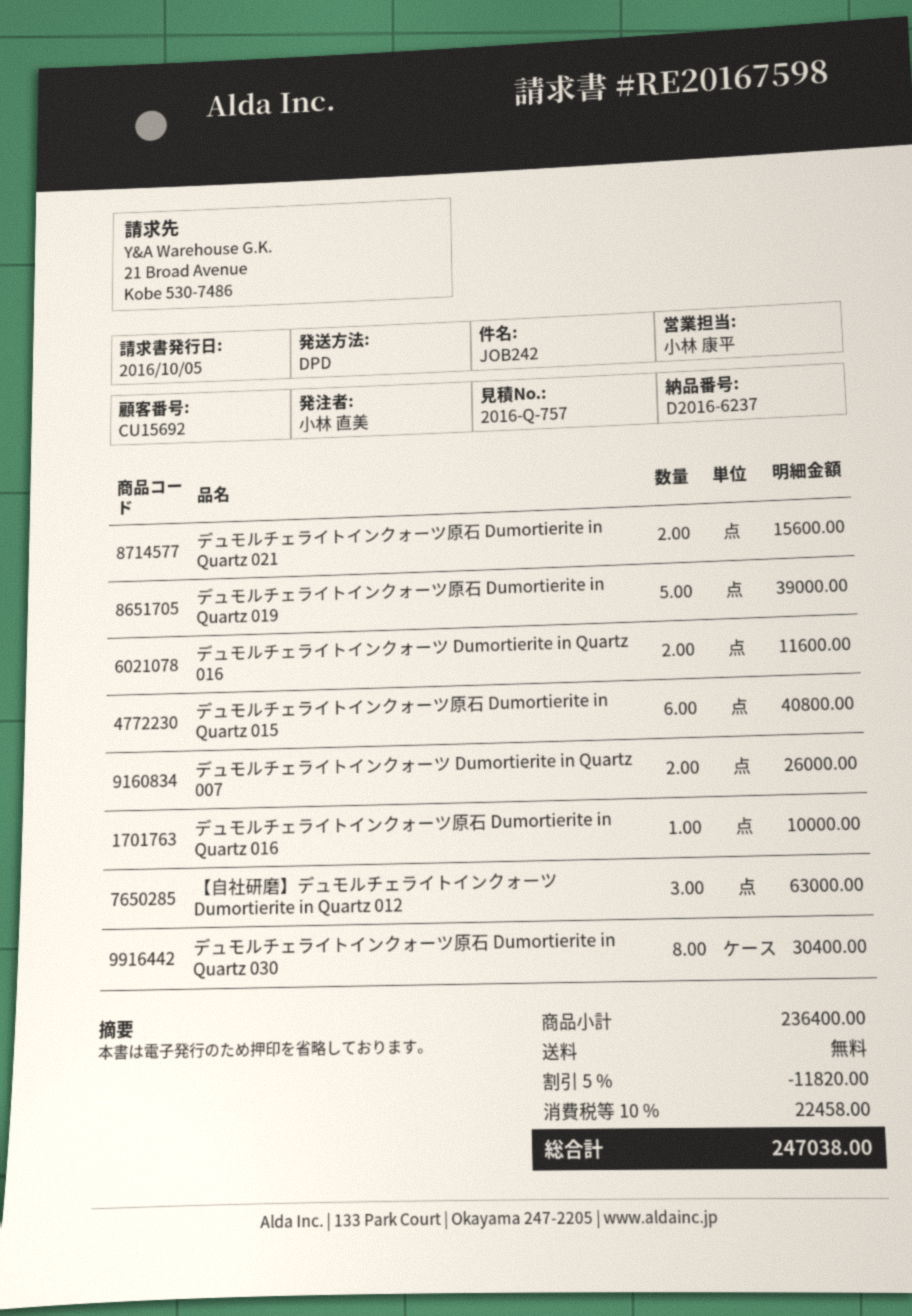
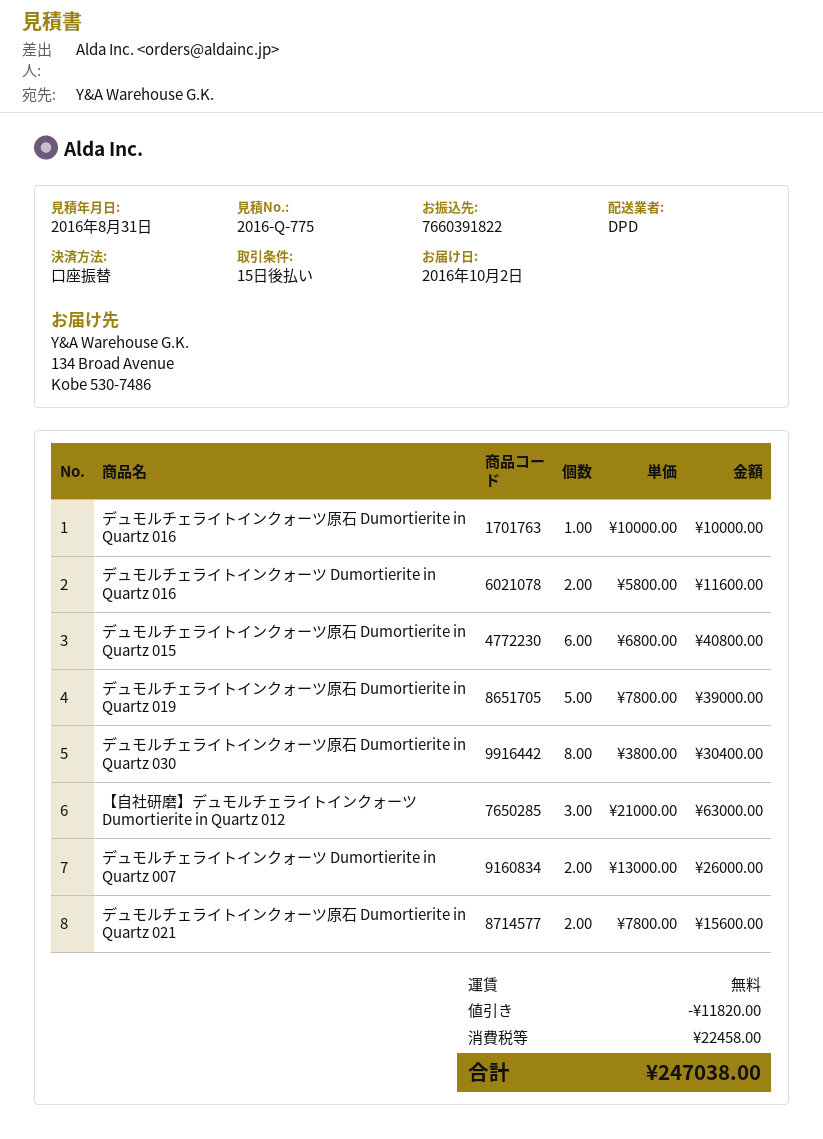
quote number: 2016-Q-757 -> 2016-Q-775

